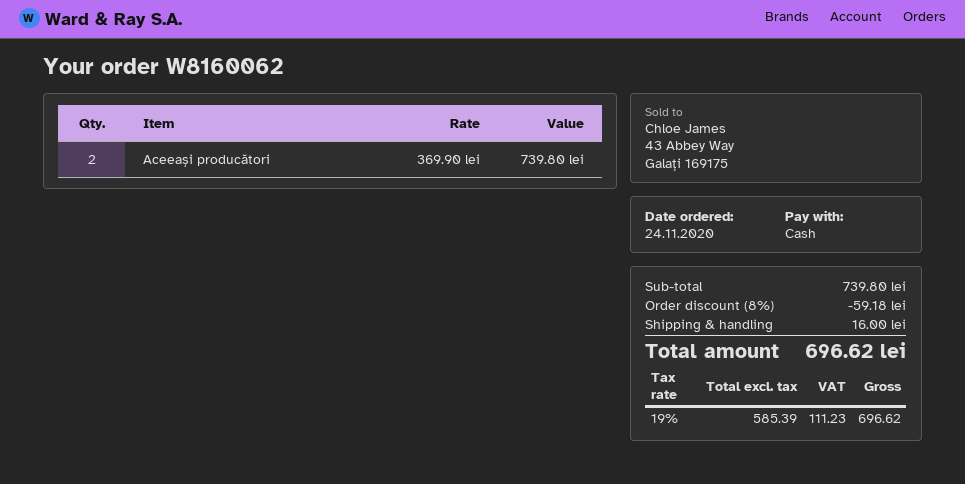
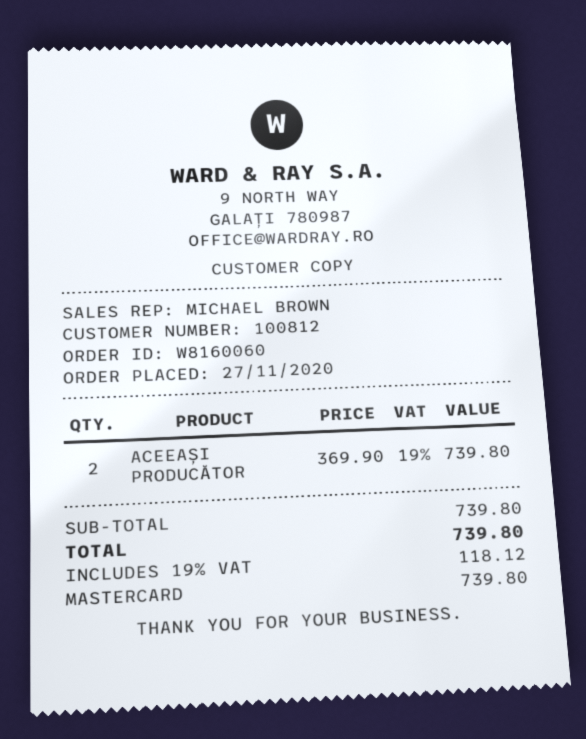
order number: W8160062 -> W8160060
order date: 2020-11-24 -> 2020-11-27
payment method: cash -> Mastercard
discount: 8% = 59.18 -> none
shipping: 16.00 -> none
tax: 19% = 111.23 -> 19% = 118.12
total: 696.62 -> 739.80

